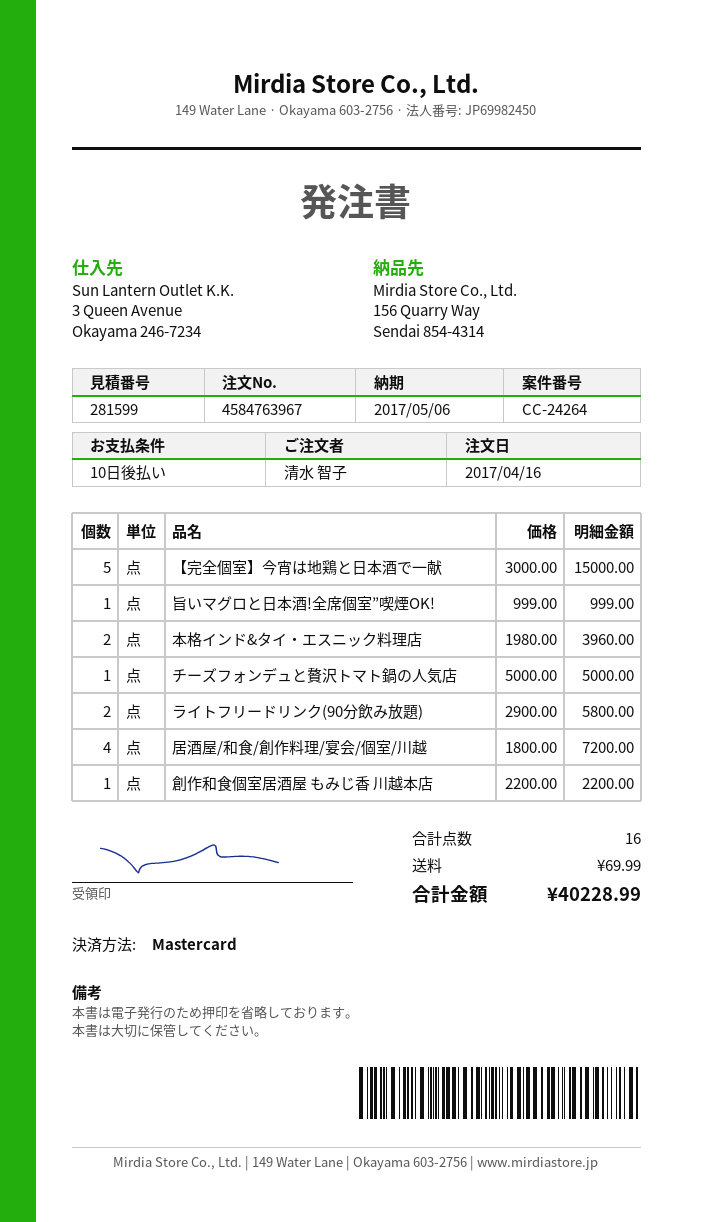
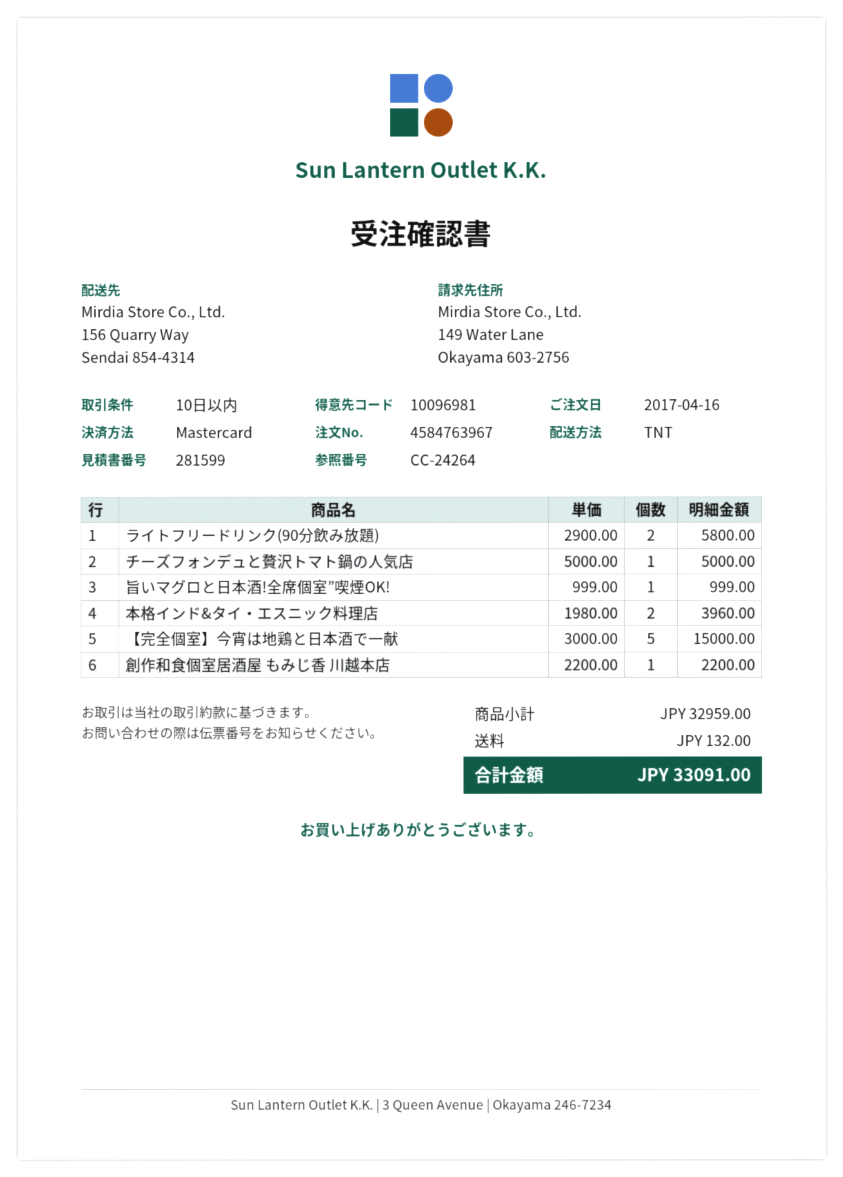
居酒屋/和食/創作料理/宴会/個室/川越: 4 x 1800.00 = 7200.00 -> none
shipping: 69.99 -> 132.00
total: 40228.99 -> 33091.00

